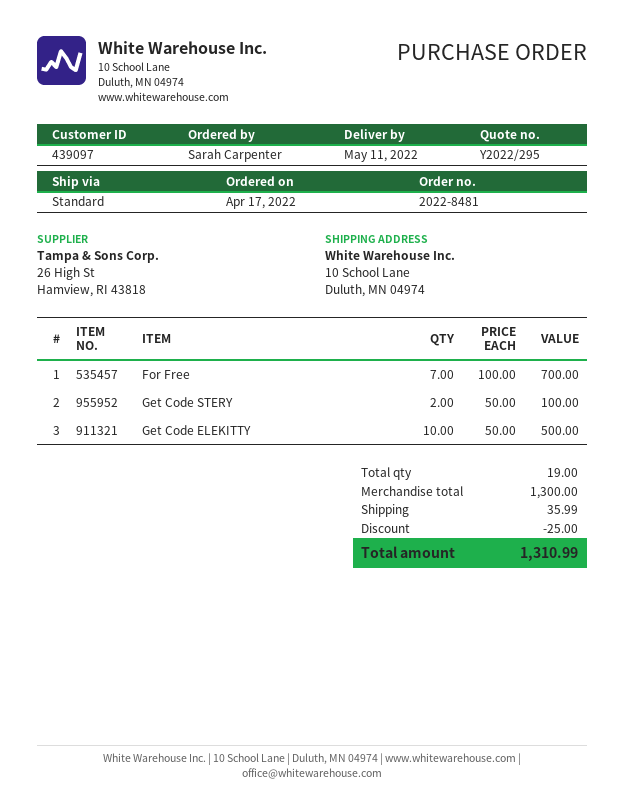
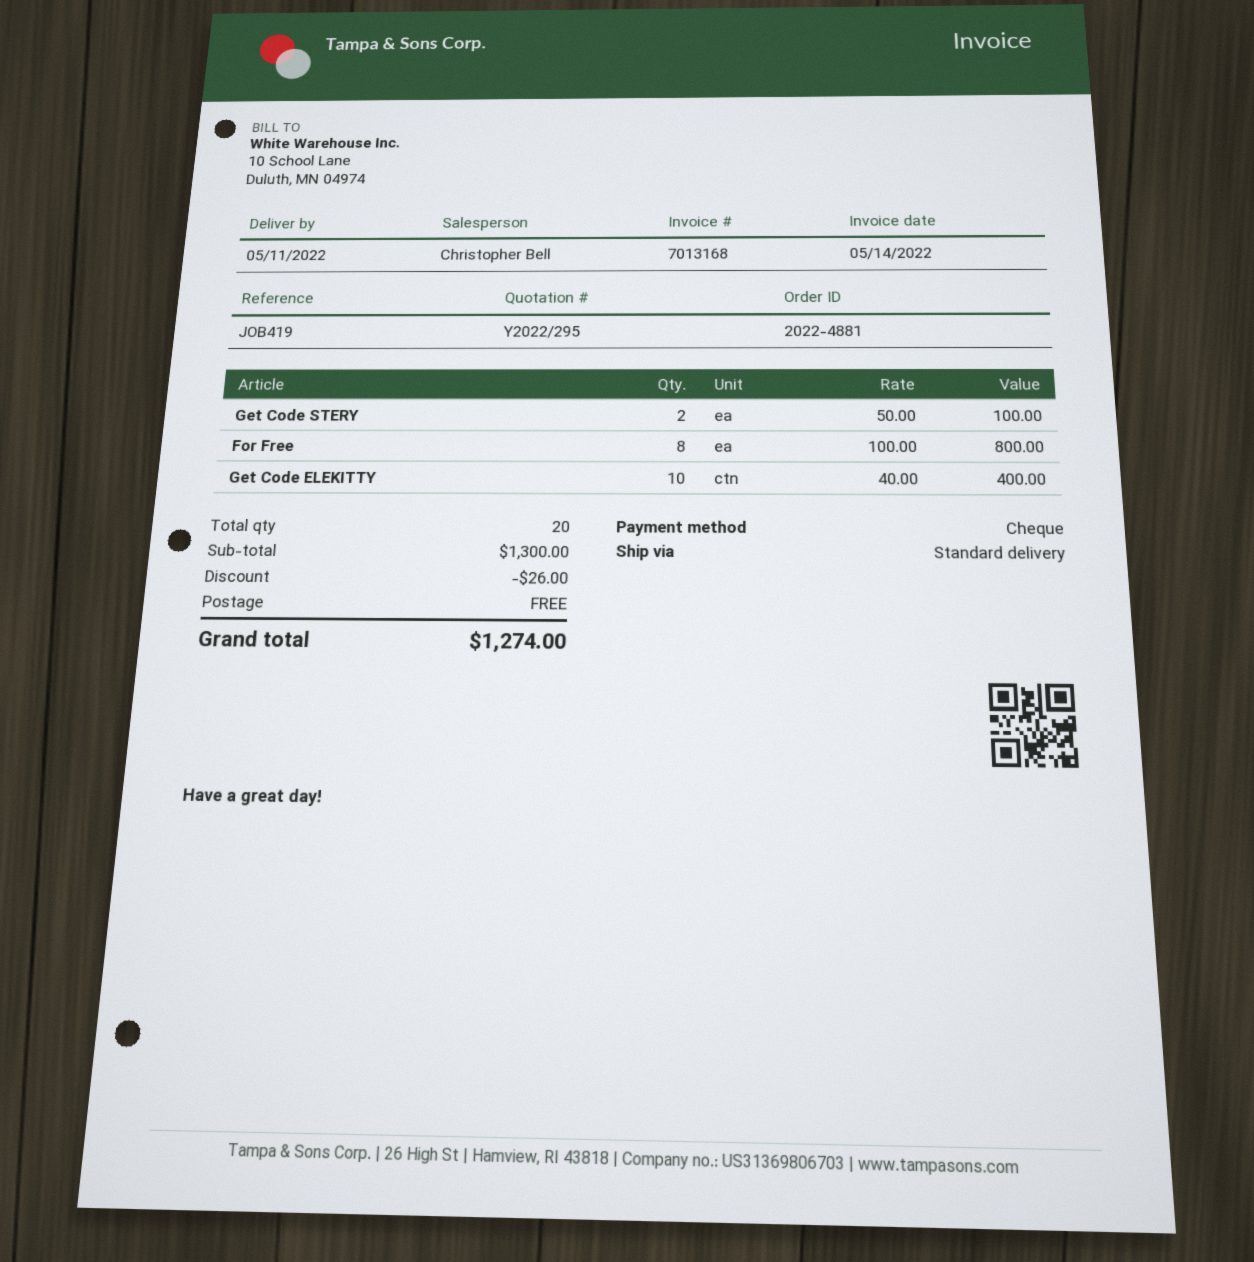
order number: 2022-8481 -> 2022-4881
For Free: 7 x 100.00 = 700.00 -> 8 x 100.00 = 800.00
Get Code ELEKITTY: 10 x 50.00 = 500.00 -> 10 x 40.00 = 400.00
total quantity: 19 -> 20
discount: 25.00 -> 26.00
shipping: 35.99 -> 0.00
total: 1310.99 -> 1274.00

